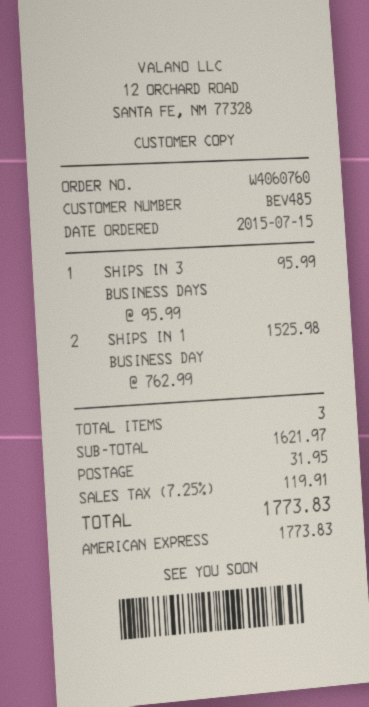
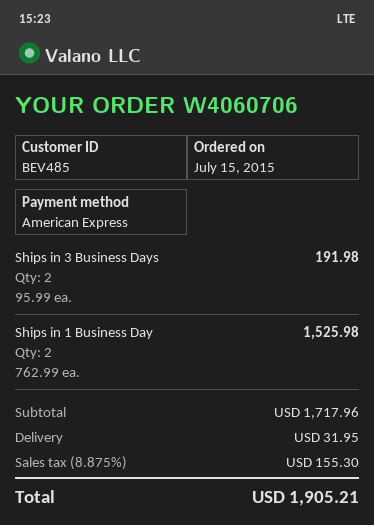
order number: W4060760 -> W4060706
SHIPS IN 3 BUSINESS DAYS: 1 x 95.99 = 95.99 -> 2 x 95.99 = 191.98
subtotal: 1621.97 -> 1717.96
tax: 7.25% = 119.91 -> 8.875% = 155.30
total: 1773.83 -> 1905.21

